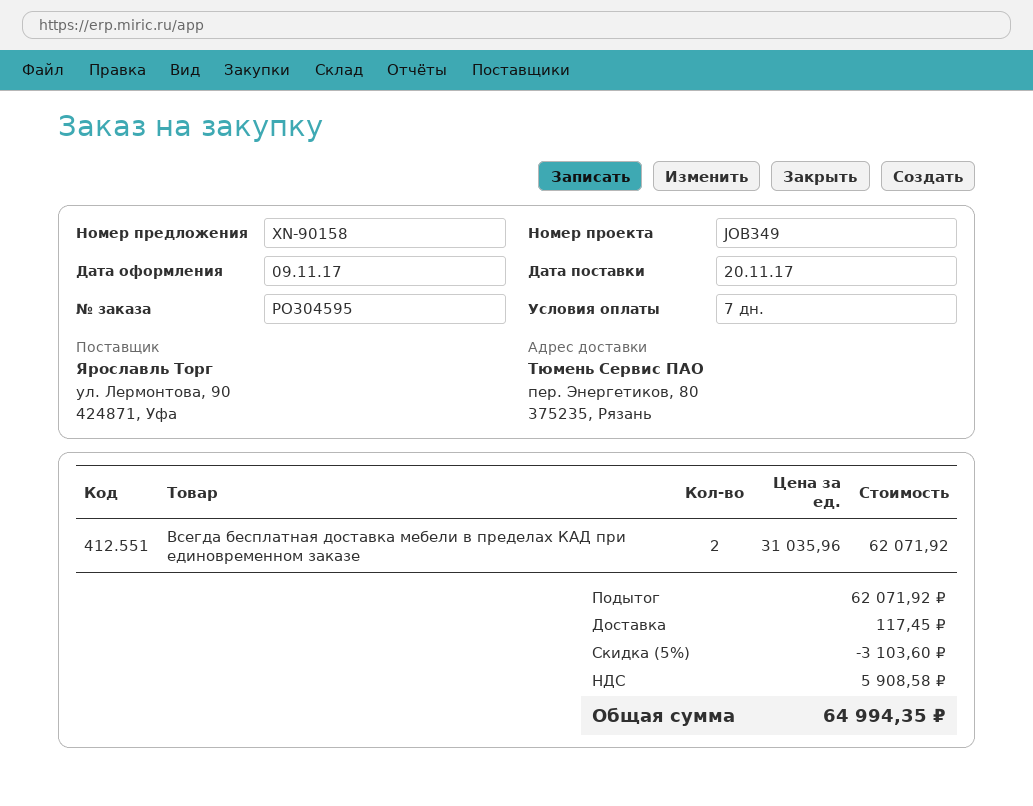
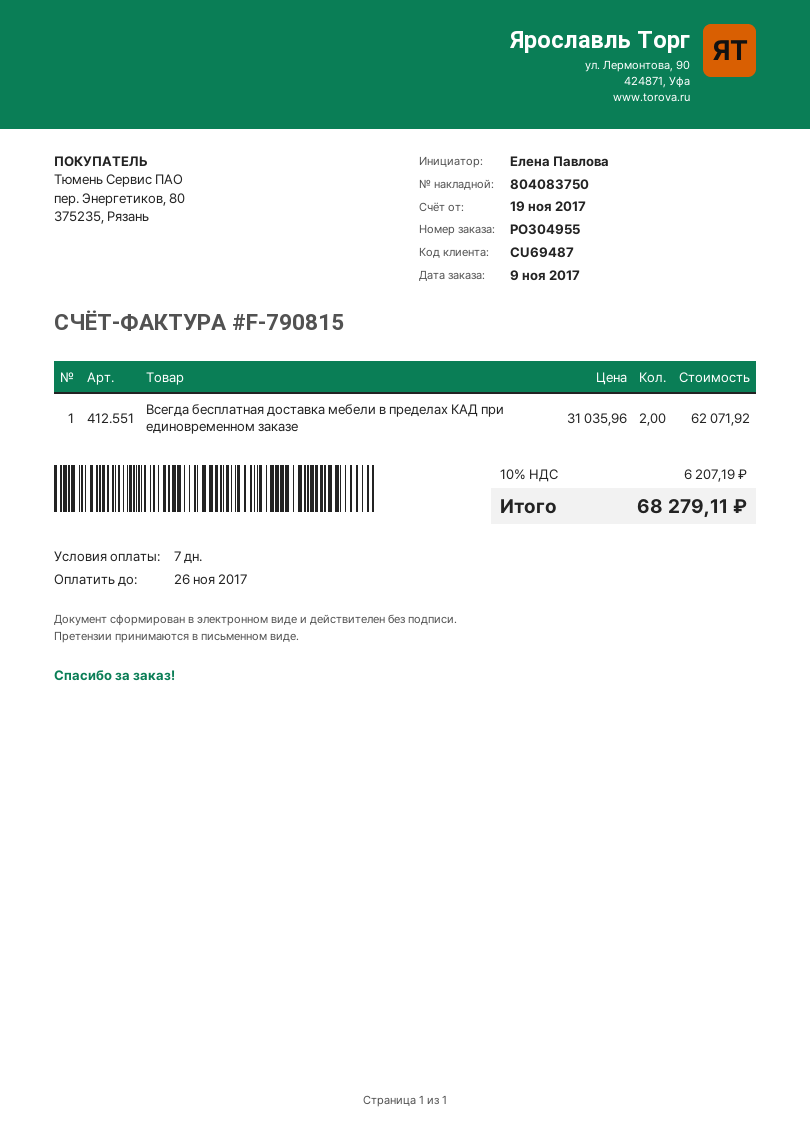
order number: PO304595 -> PO304955
discount: 5% = 3103.60 -> none
shipping: 117.45 -> none
tax: 5908.58 -> 6207.19
total: 64994.35 -> 68279.11

